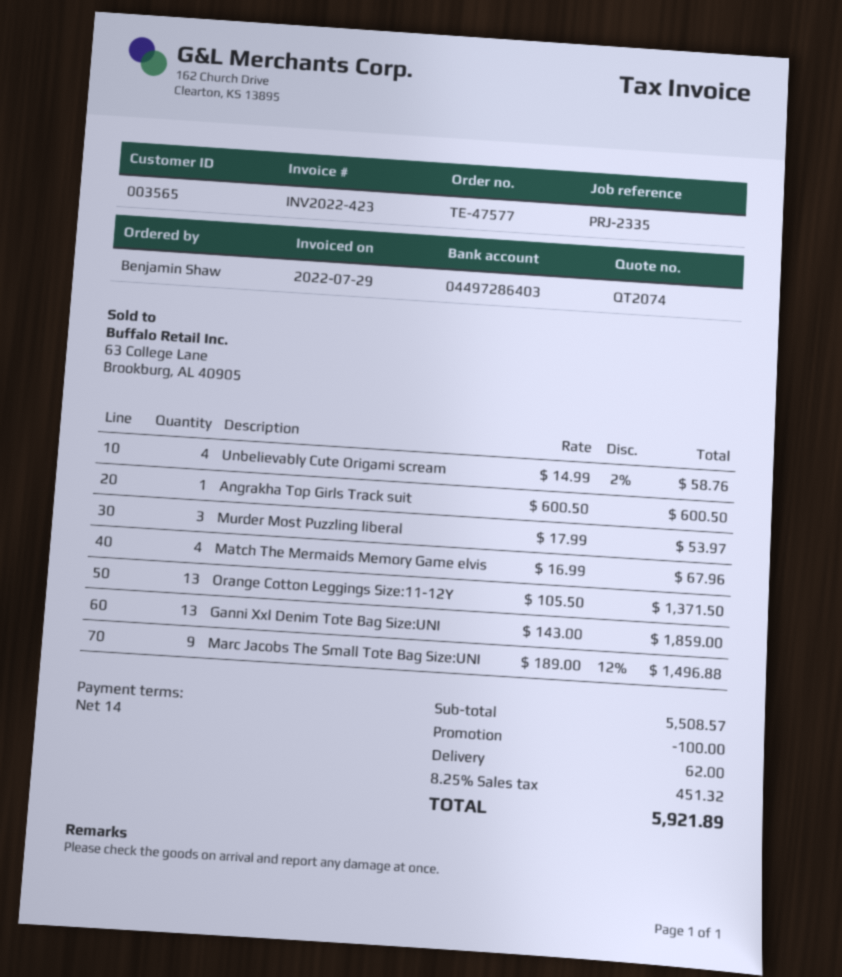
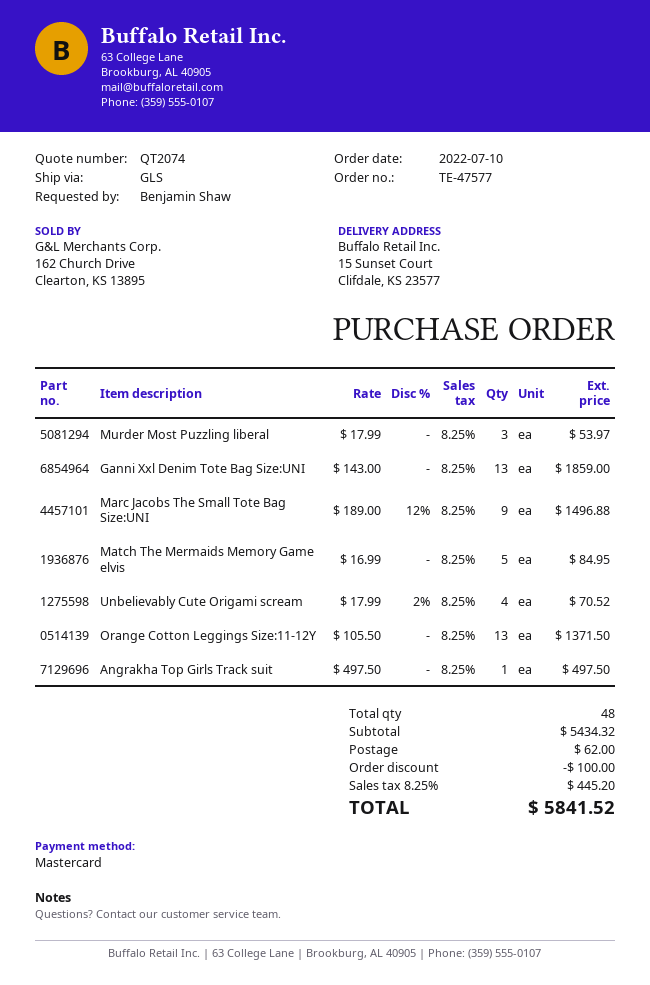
Unbelievably Cute Origami scream: 4 x 14.99 - 2% = 58.76 -> 4 x 17.99 - 2% = 70.52
Angrakha Top Girls Track suit: 1 x 600.50 = 600.50 -> 1 x 497.50 = 497.50
Match The Mermaids Memory Game elvis: 4 x 16.99 = 67.96 -> 5 x 16.99 = 84.95
subtotal: 5508.57 -> 5434.32
tax: 8.25% = 451.32 -> 8.25% = 445.20
total: 5921.89 -> 5841.52

